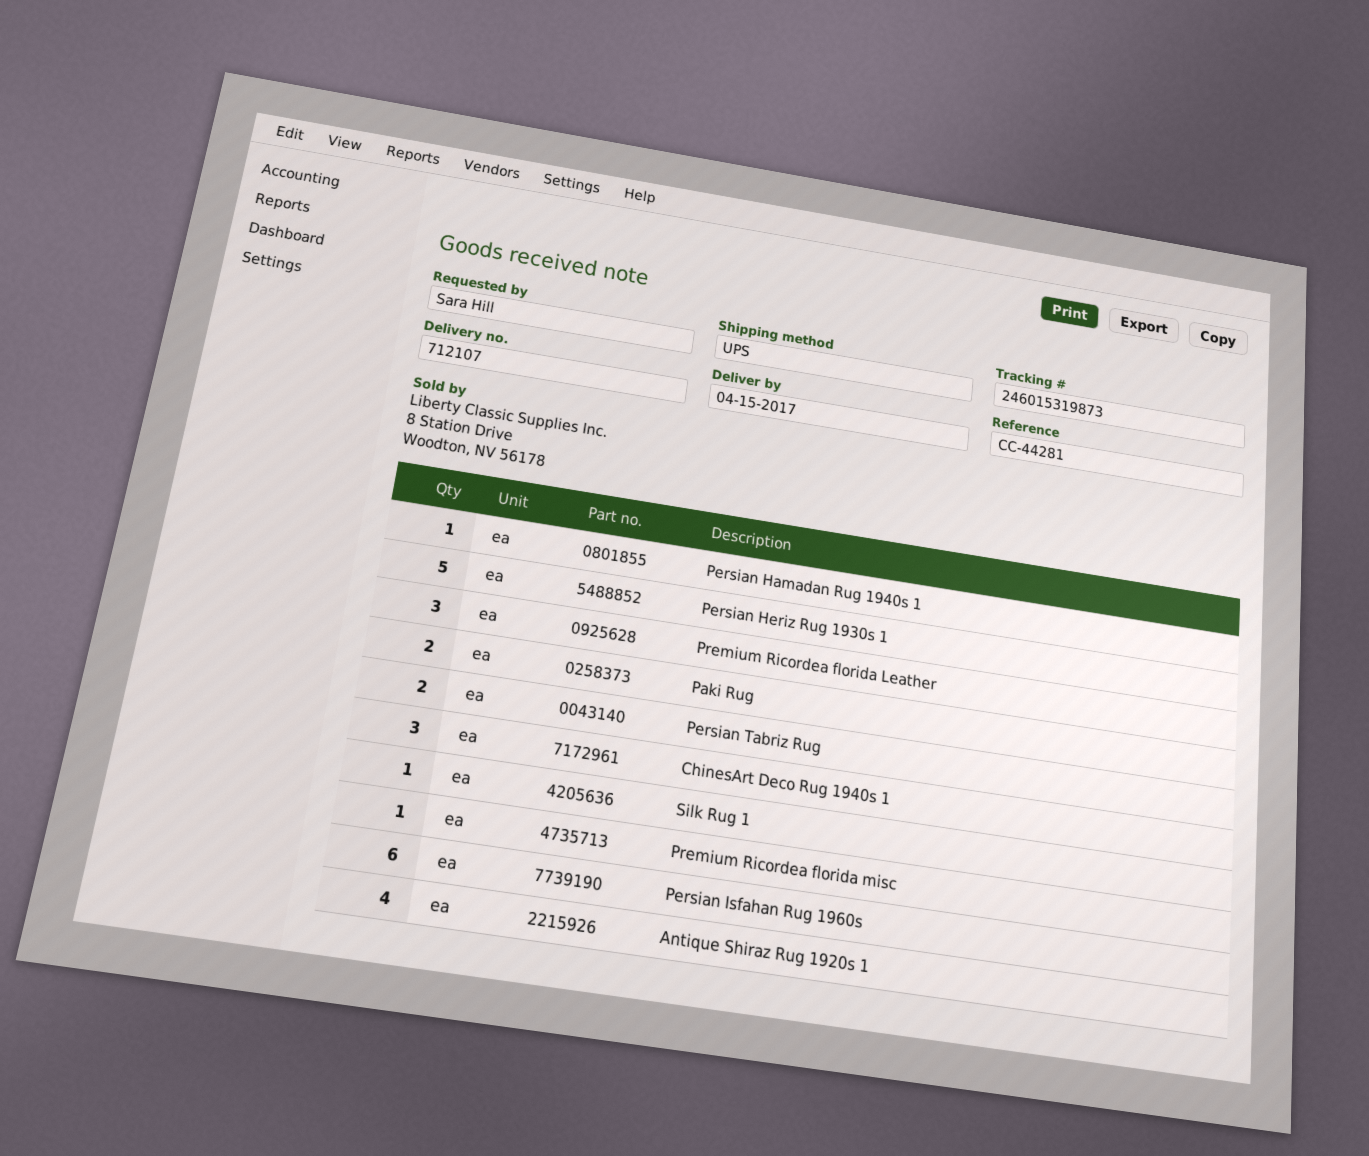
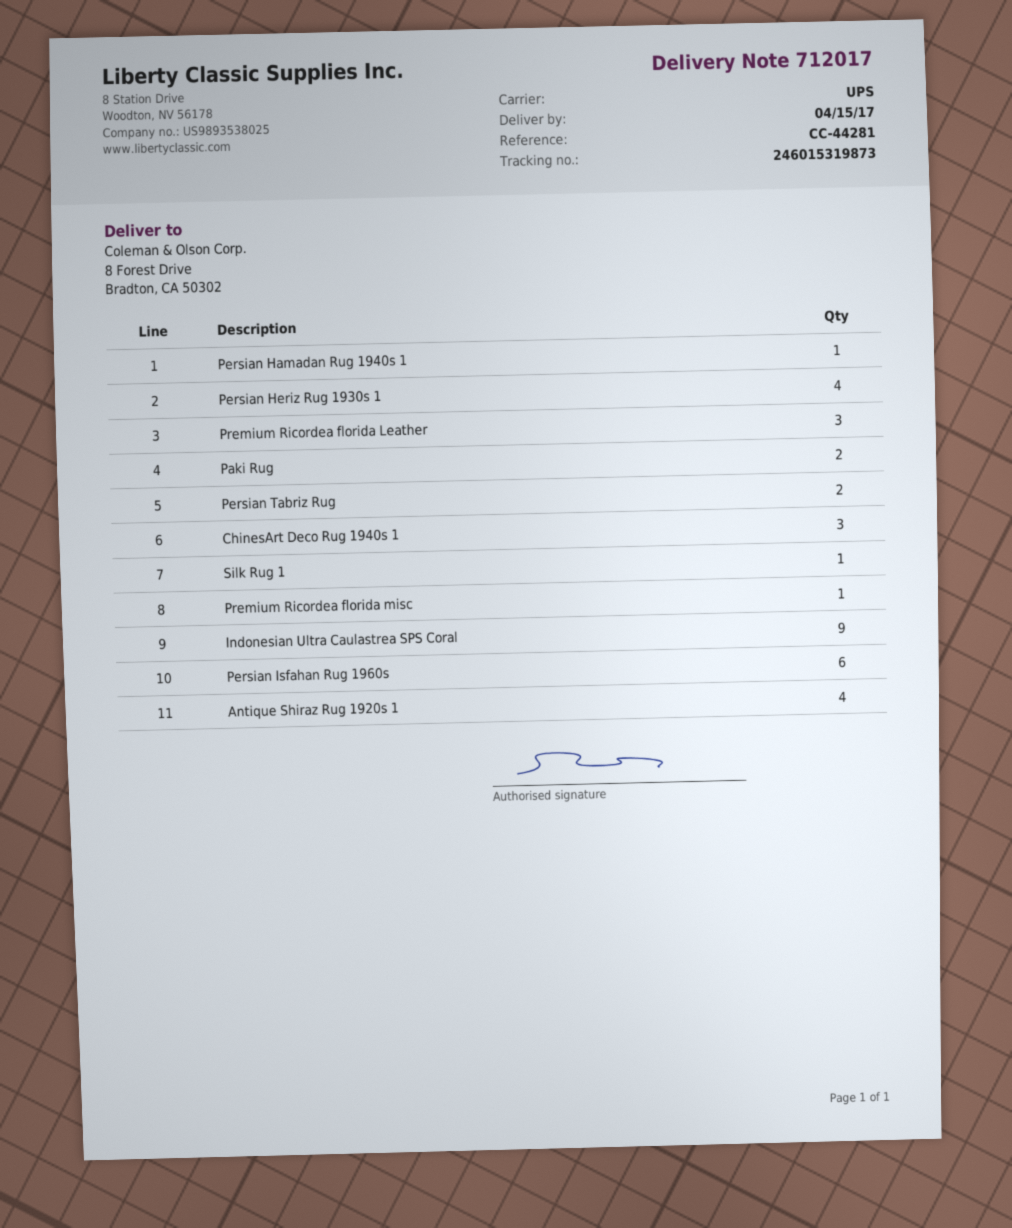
delivery note number: 712107 -> 712017
Persian Heriz Rug 1930s 1: 5 -> 4
Indonesian Ultra Caulastrea SPS Coral: none -> 9

